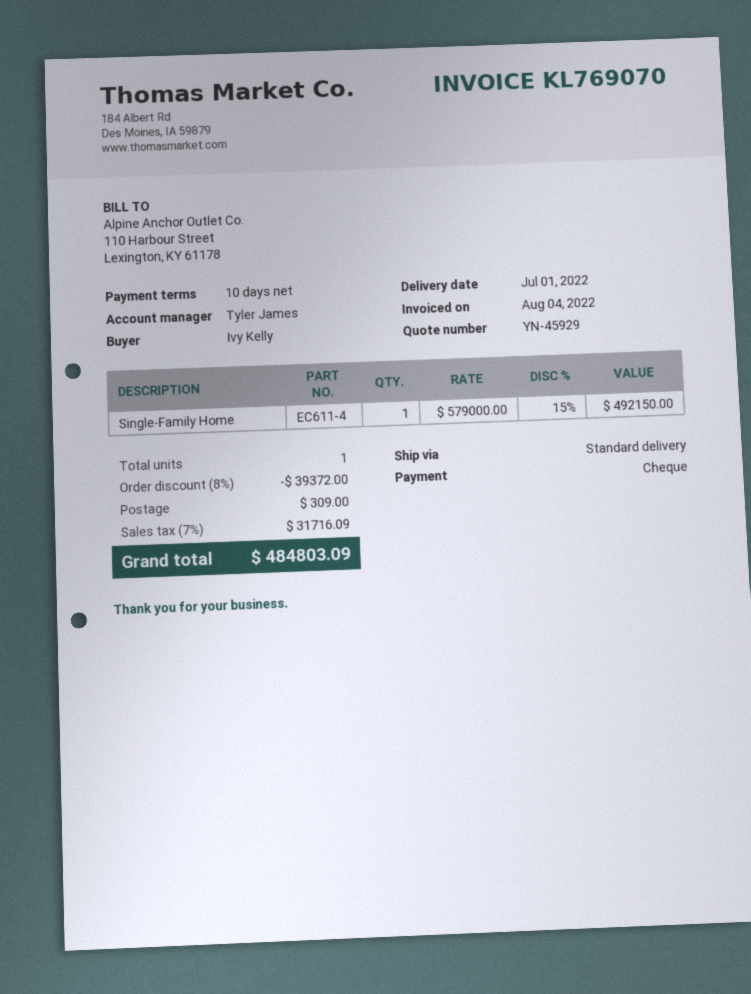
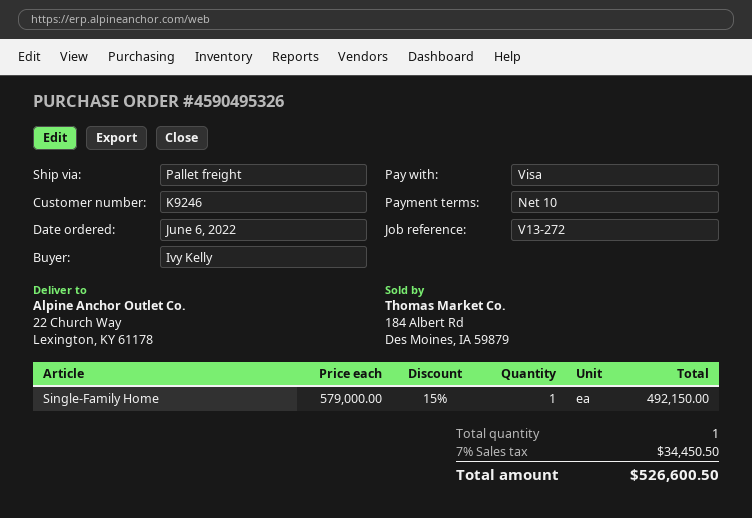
payment method: cheque -> Visa
shipping method: standard -> pallet freight
discount: 8% = 39372.00 -> none
shipping: 309.00 -> none
tax: 7% = 31716.09 -> 7% = 34450.50
total: 484803.09 -> 526600.50

